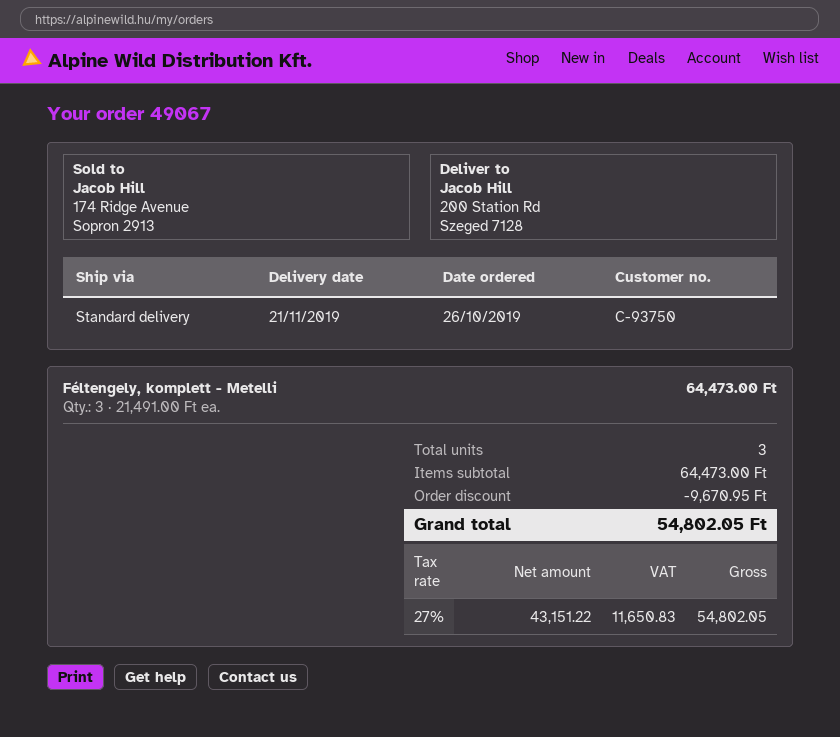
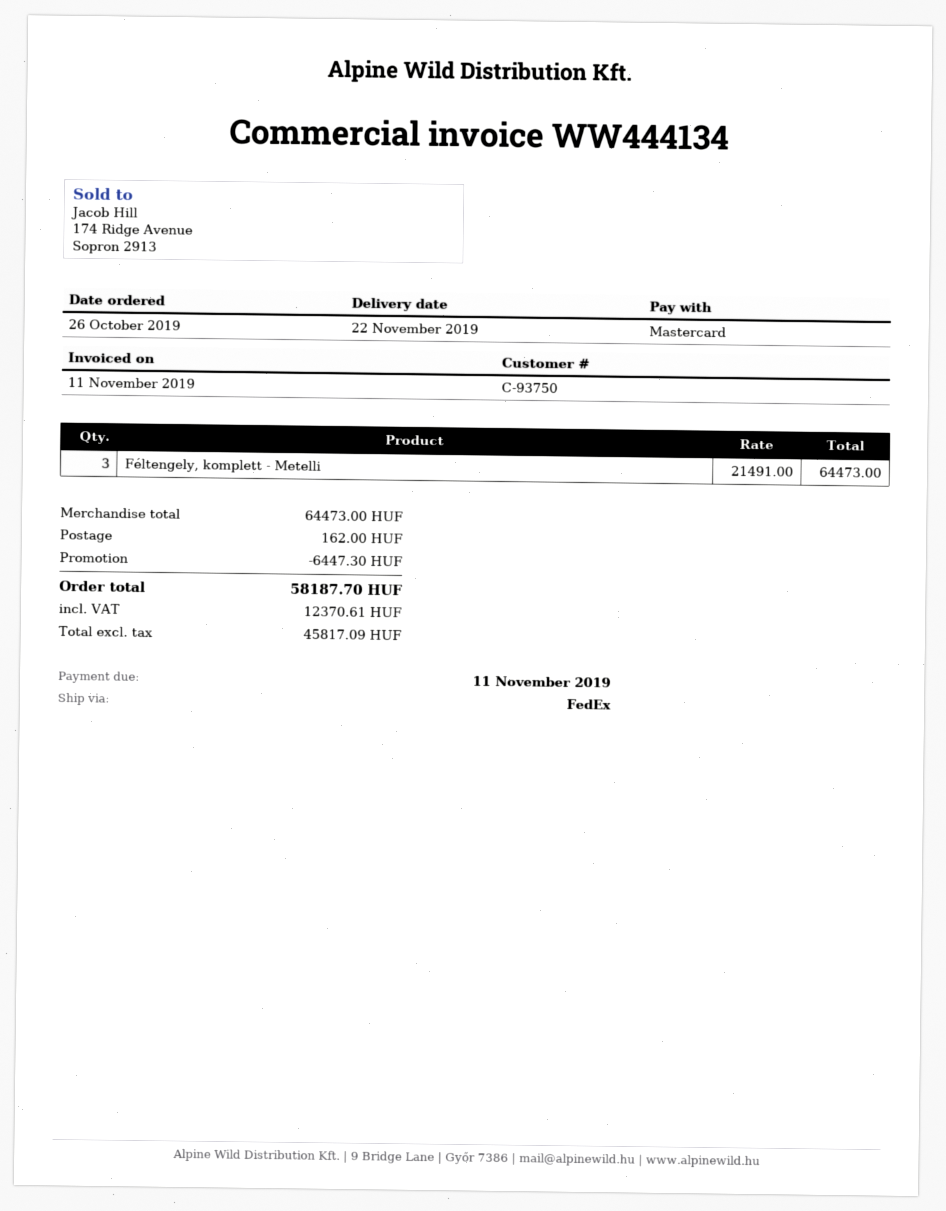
delivery date: 2019-11-21 -> 2019-11-22
shipping method: standard -> FedEx
discount: 9670.95 -> 6447.30
shipping: none -> 162.00
net: 43151.22 -> 45817.09
tax: 11650.83 -> 12370.61
total: 54802.05 -> 58187.70

